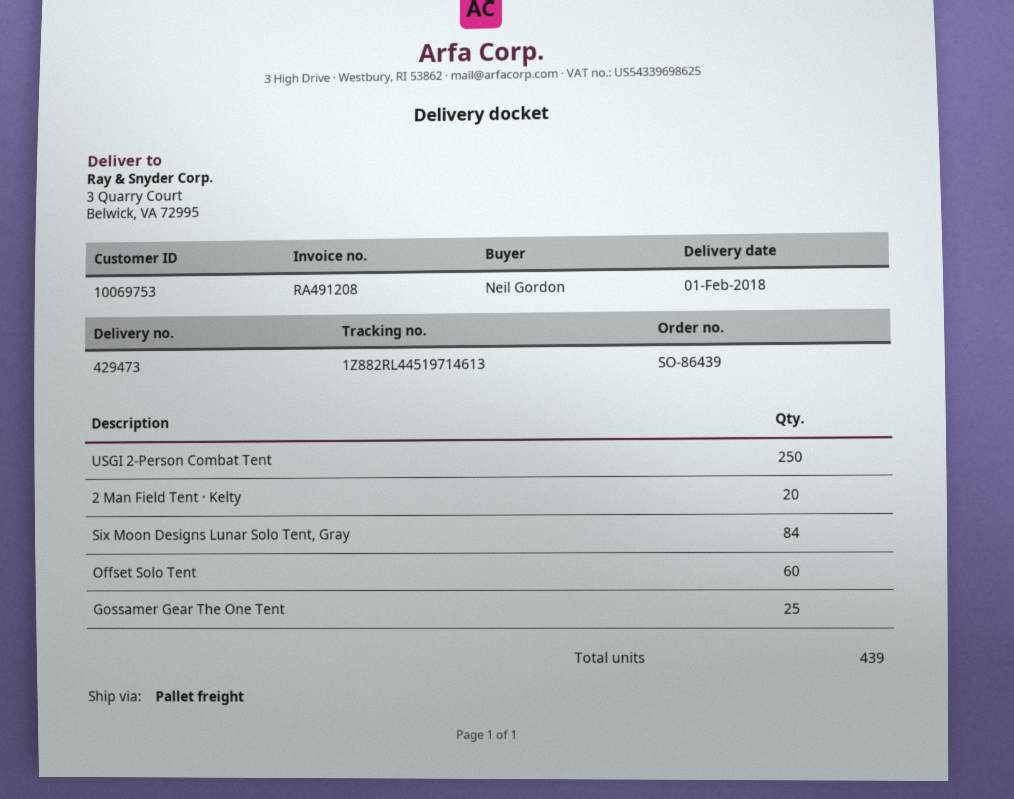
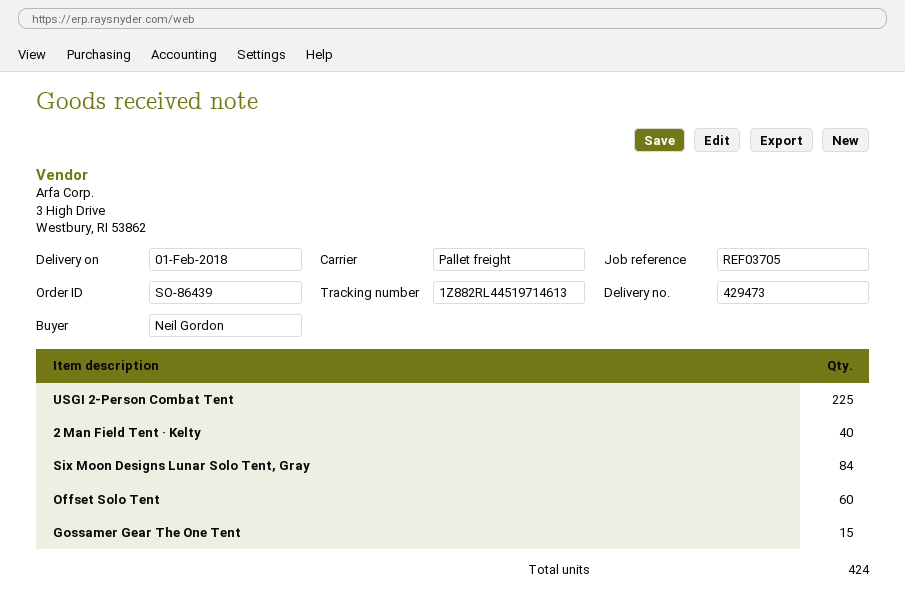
USGI 2-Person Combat Tent: 250 -> 225
2 Man Field Tent · Kelty: 20 -> 40
Gossamer Gear The One Tent: 25 -> 15
total quantity: 439 -> 424

